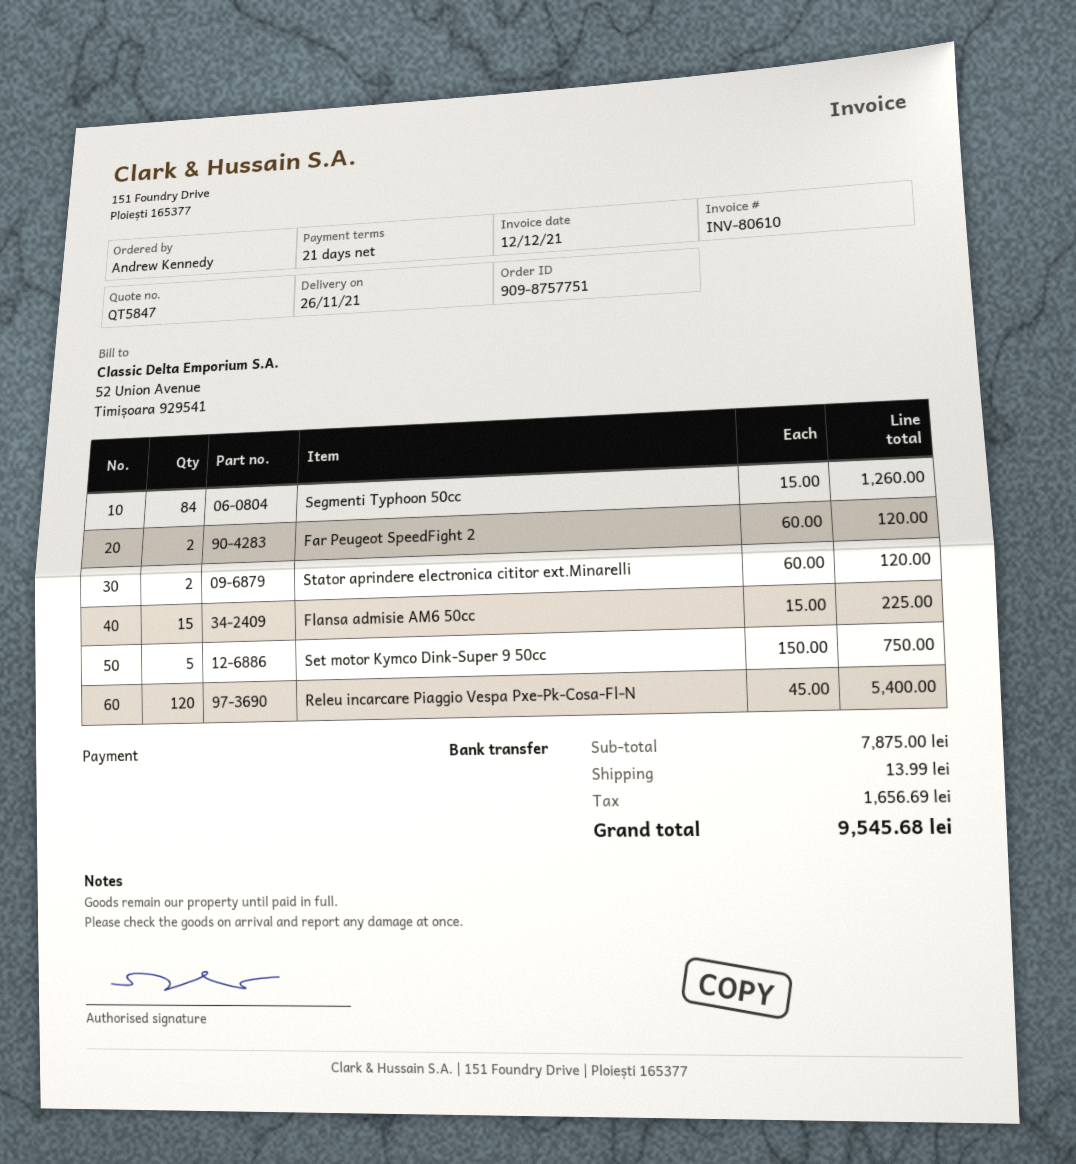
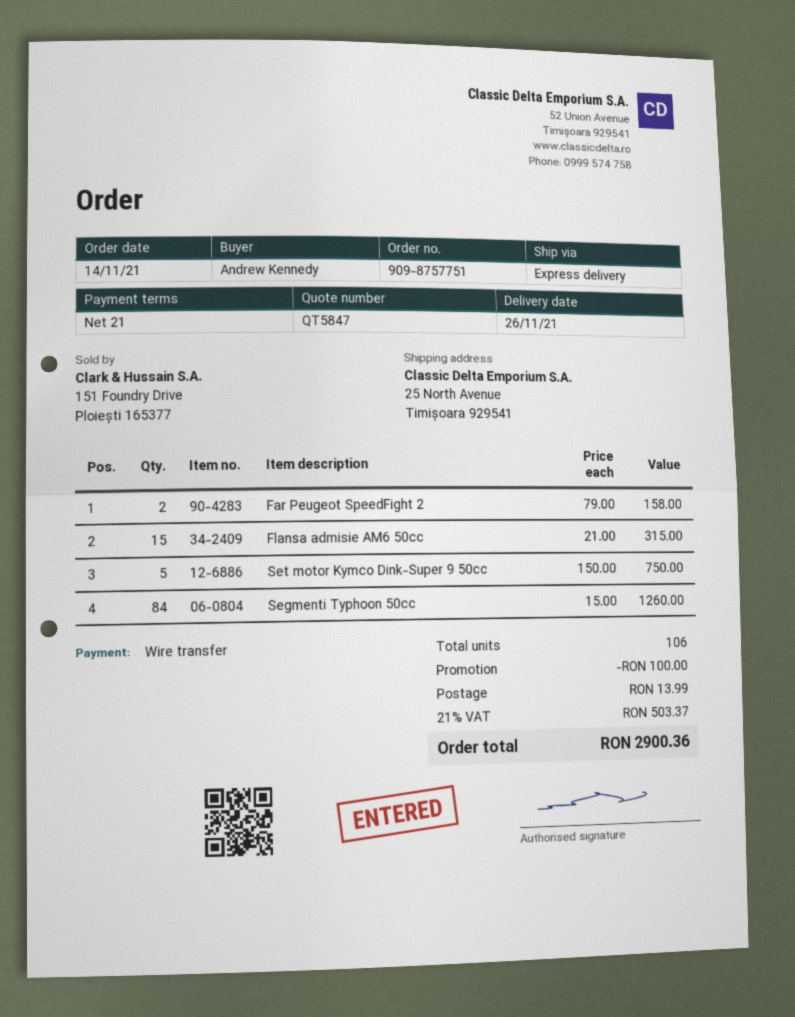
Far Peugeot SpeedFight 2: 2 x 60.00 = 120.00 -> 2 x 79.00 = 158.00
Stator aprindere electronica cititor ext.Minarelli: 2 x 60.00 = 120.00 -> none
Flansa admisie AM6 50cc: 15 x 15.00 = 225.00 -> 15 x 21.00 = 315.00
Releu incarcare Piaggio Vespa Pxe-Pk-Cosa-Fl-N: 120 x 45.00 = 5400.00 -> none
discount: none -> 100.00
tax: 1656.69 -> 503.37
total: 9545.68 -> 2900.36

